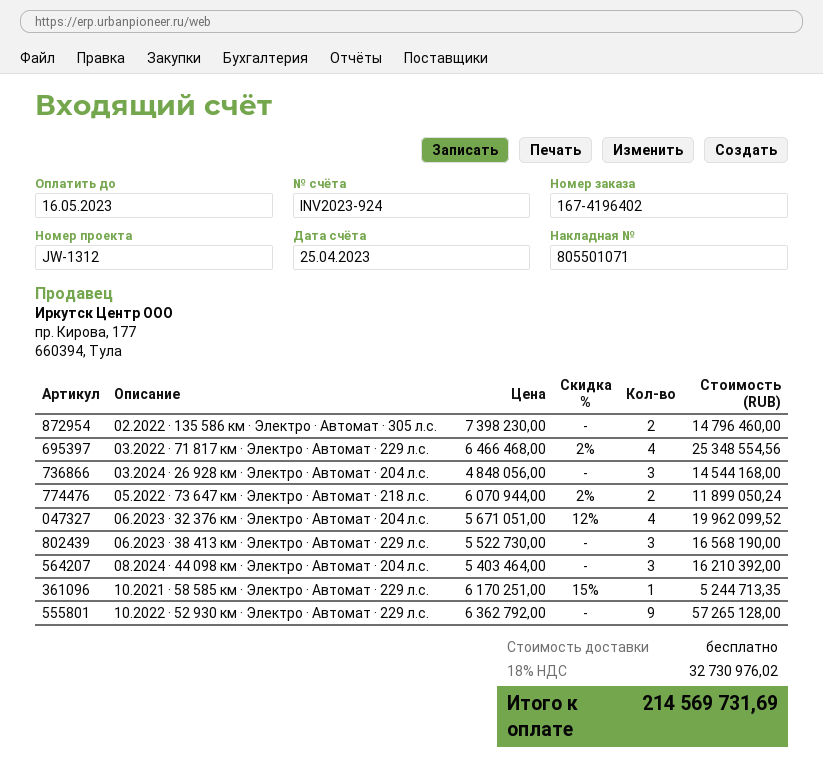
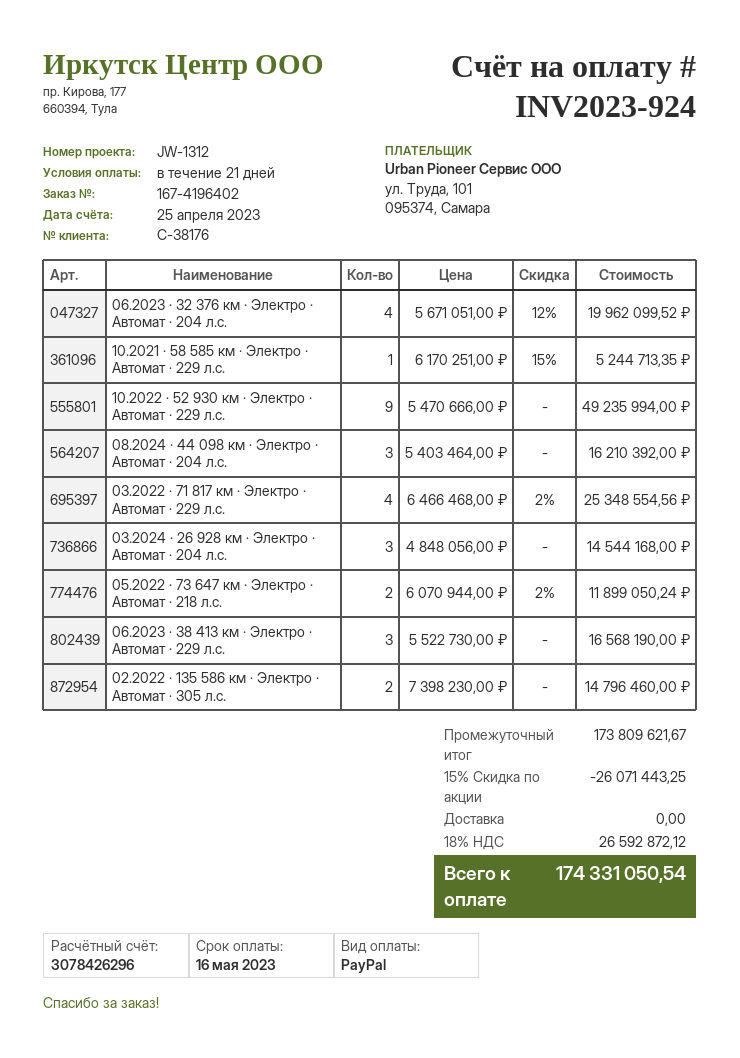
10.2022 · 52 930 км · Электро · Автомат · 229 л.с.: 9 x 6362792.00 = 57265128.00 -> 9 x 5470666.00 = 49235994.00
discount: none -> 15% = 26071443.25
tax: 18% = 32730976.02 -> 18% = 26592872.12
total: 214569731.69 -> 174331050.54

